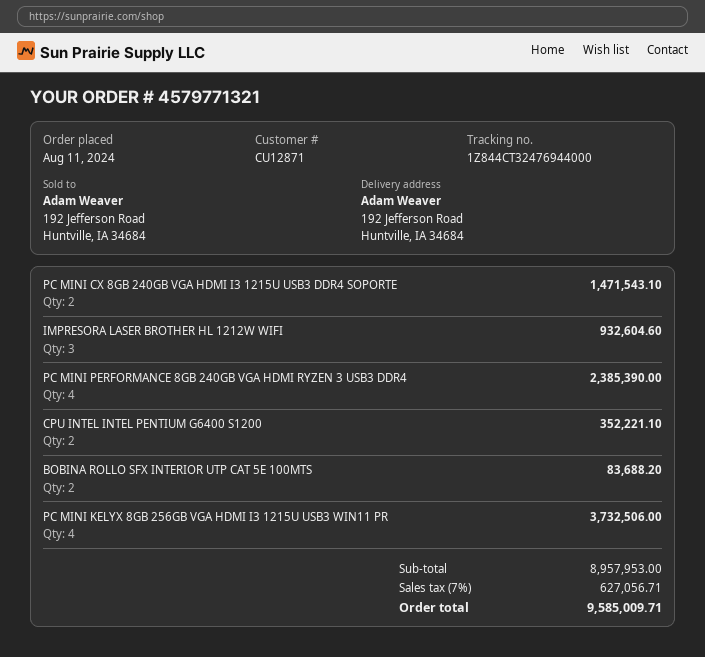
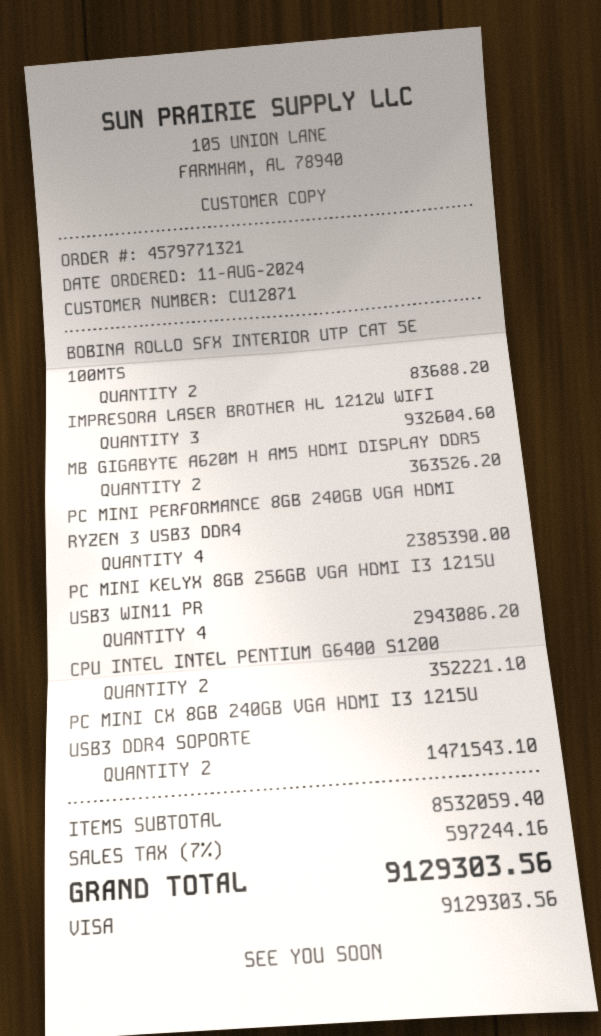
PC MINI KELYX 8GB 256GB VGA HDMI I3 1215U USB3 WIN11 PR: 4 for 3732506.00 -> 4 for 2943086.20
MB GIGABYTE A620M H AM5 HDMI DISPLAY DDR5: none -> 2 for 363526.20
subtotal: 8957953.00 -> 8532059.40
tax: 7% = 627056.71 -> 7% = 597244.16
total: 9585009.71 -> 9129303.56

